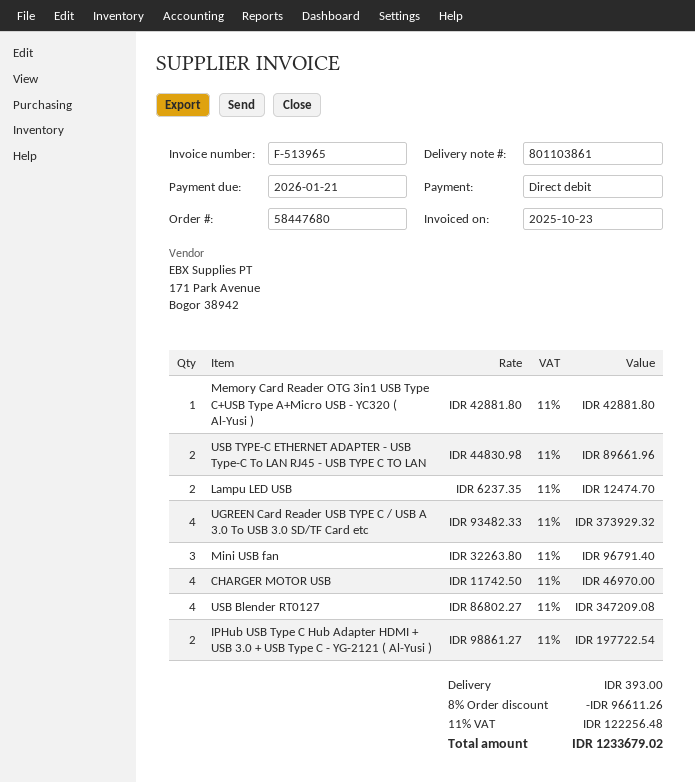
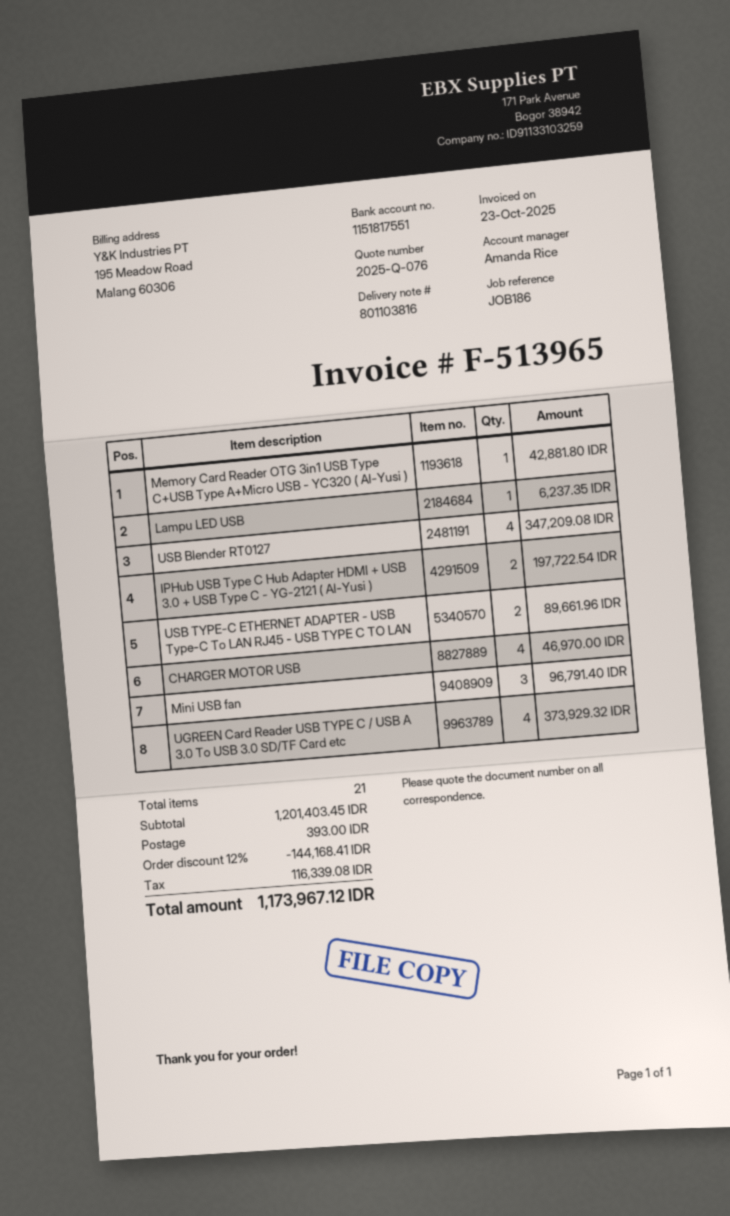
delivery note number: 801103861 -> 801103816
Lampu LED USB: 2 for 12474.70 -> 1 for 6237.35
discount: 8% = 96611.26 -> 12% = 144168.41
tax: 122256.48 -> 116339.08
total: 1233679.02 -> 1173967.12

